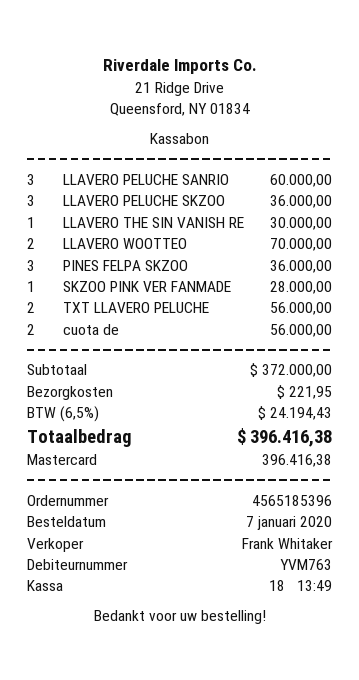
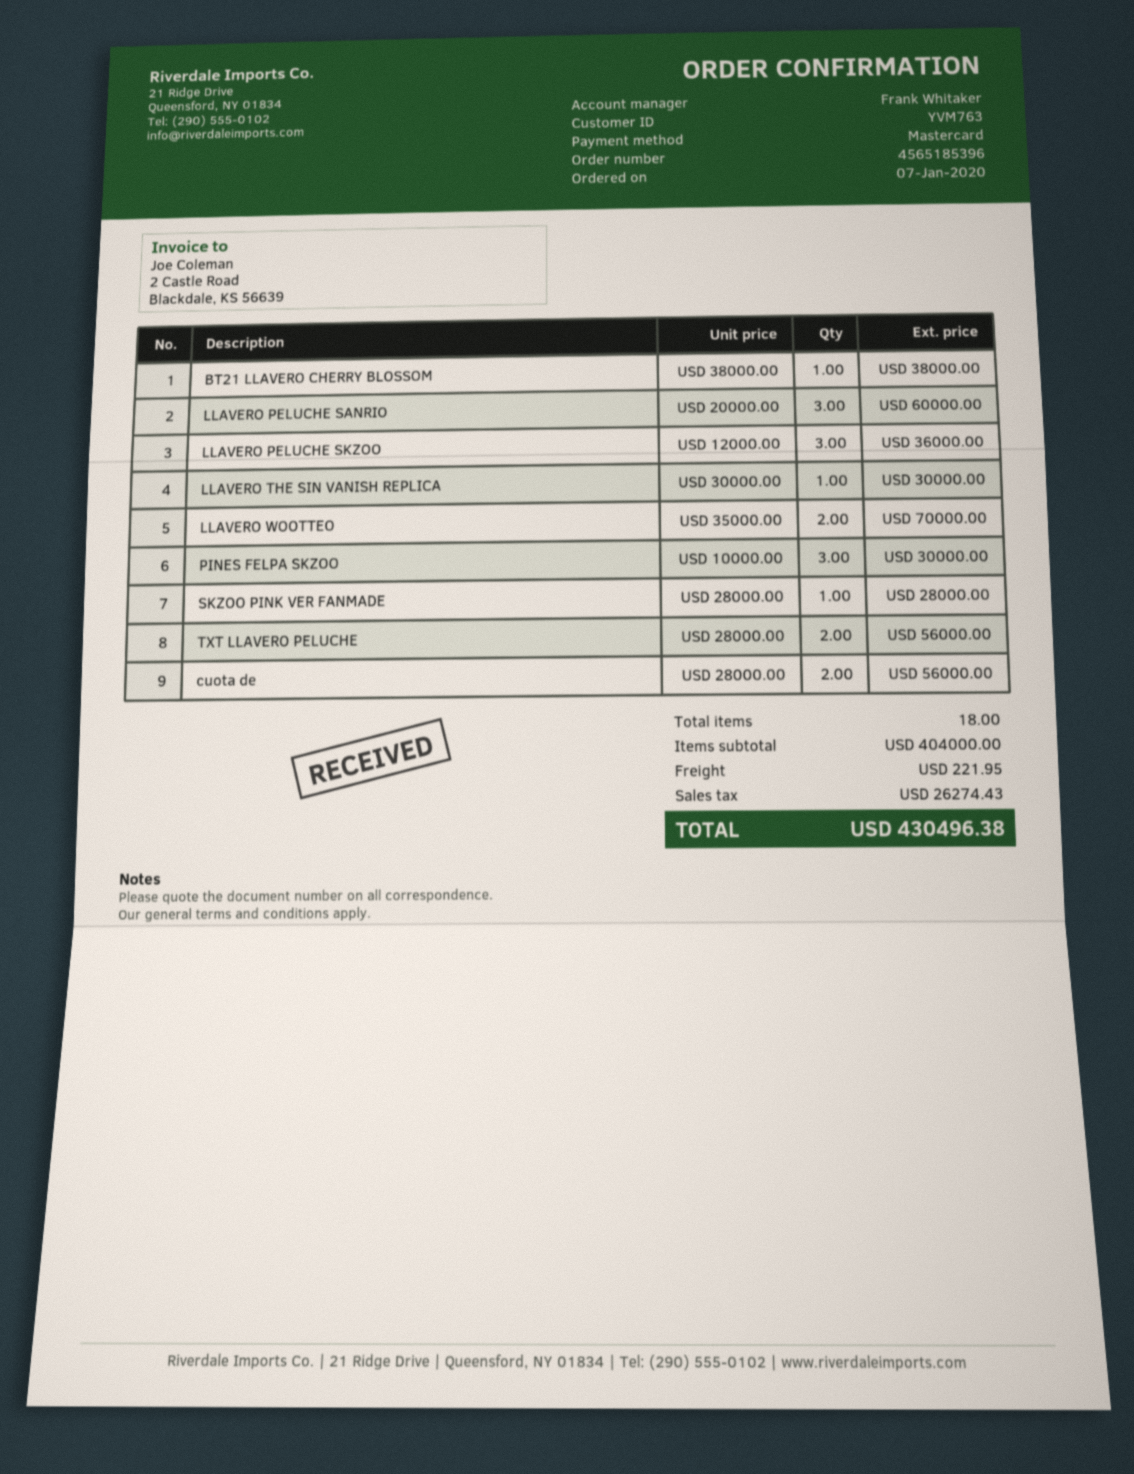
PINES FELPA SKZOO: 3 for 36000.00 -> 3 for 30000.00
BT21 LLAVERO CHERRY BLOSSOM: none -> 1 for 38000.00
subtotal: 372000.00 -> 404000.00
tax: 24194.43 -> 26274.43
total: 396416.38 -> 430496.38

